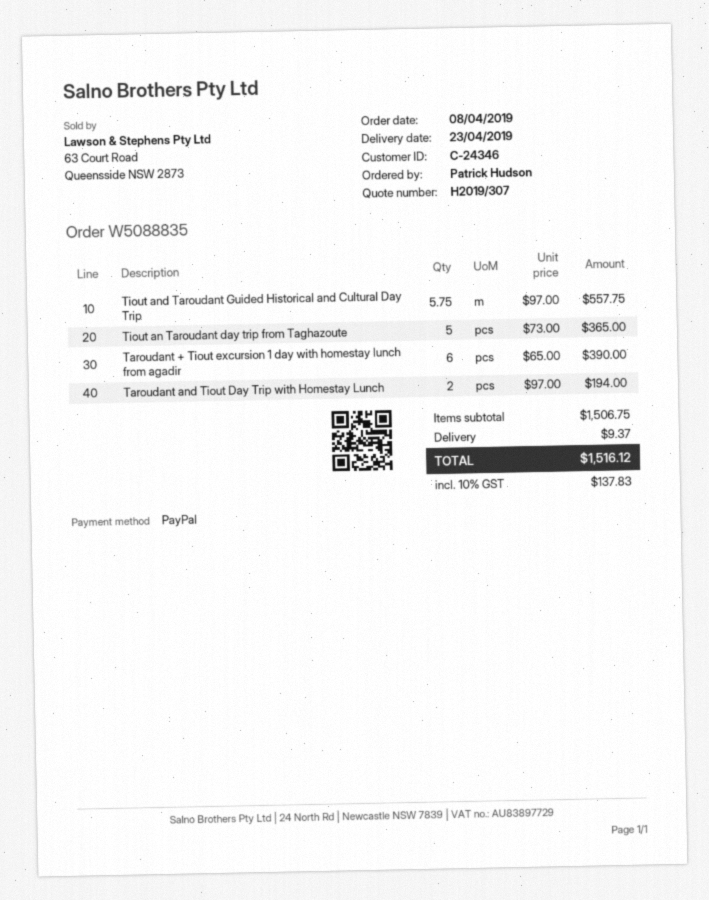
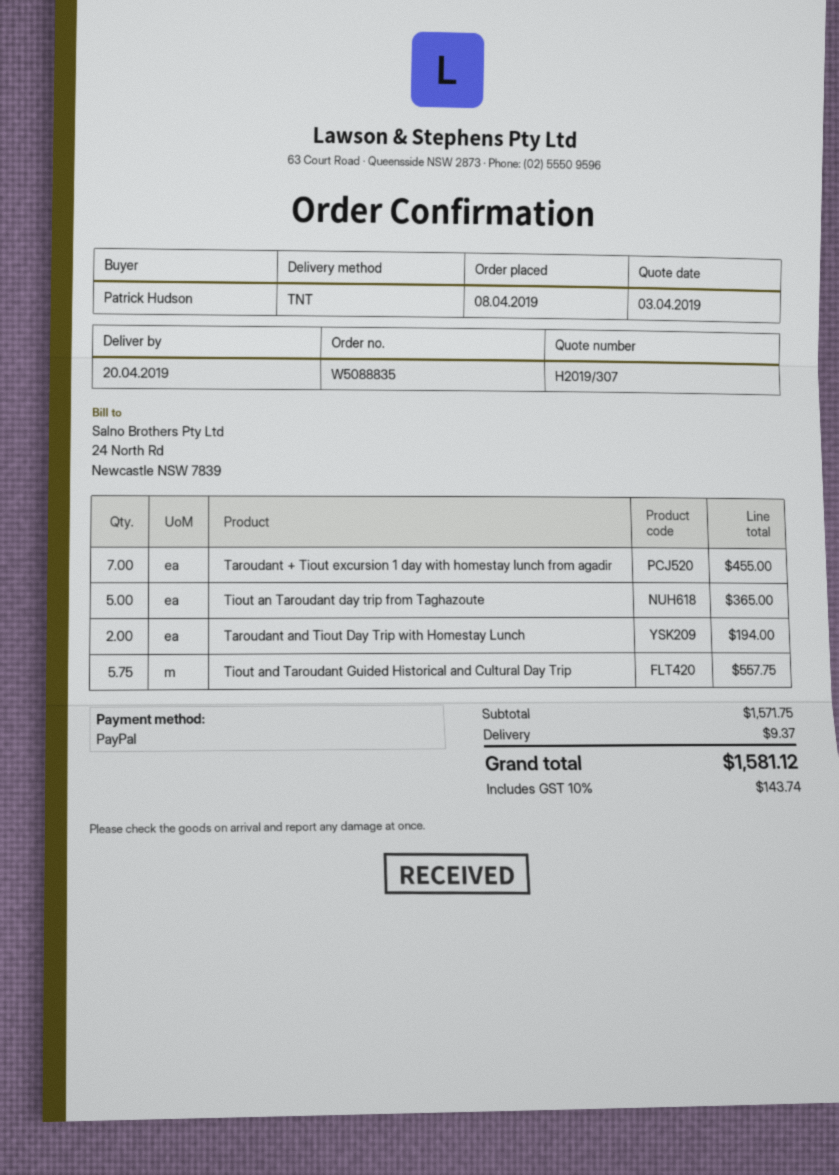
delivery date: 2019-04-23 -> 2019-04-20
Taroudant + Tiout excursion 1 day with homestay lunch from agadir: 6 for 390.00 -> 7 for 455.00
subtotal: 1506.75 -> 1571.75
tax: 10% = 137.83 -> 10% = 143.74
total: 1516.12 -> 1581.12

